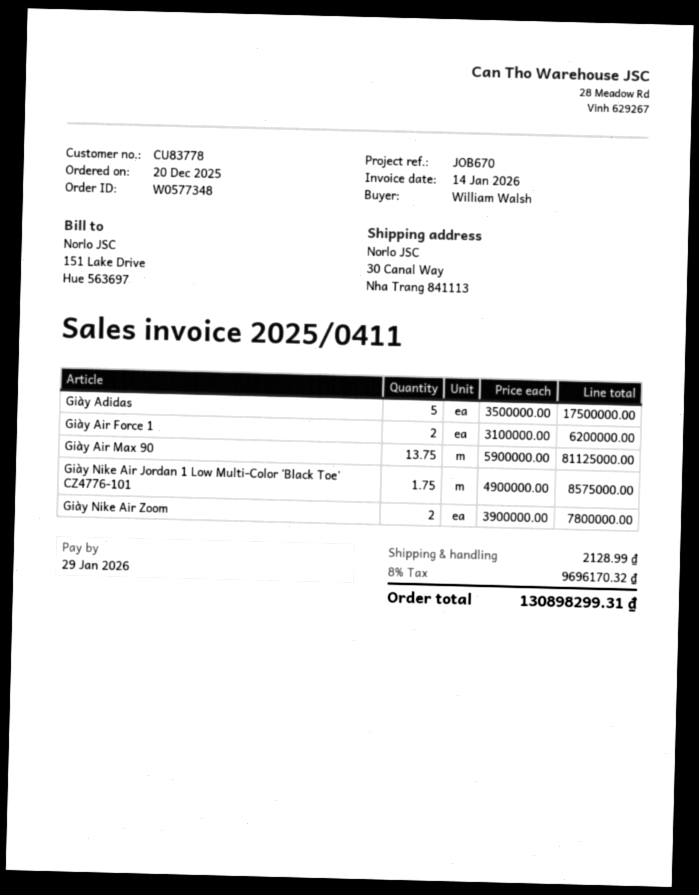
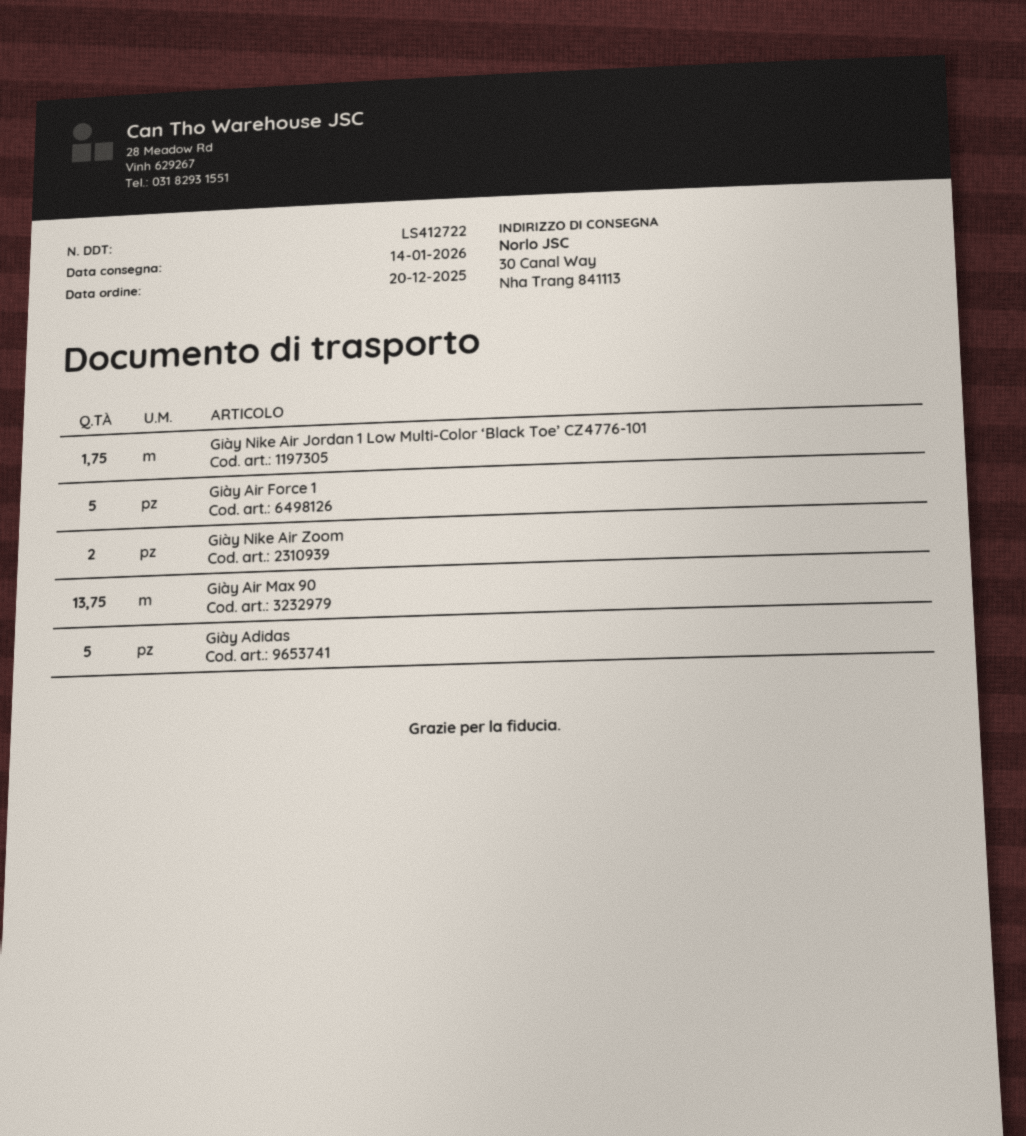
Giày Air Force 1: 2 -> 5

